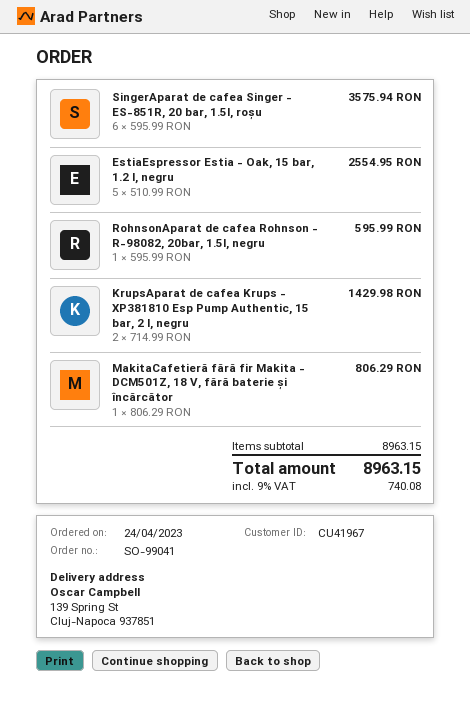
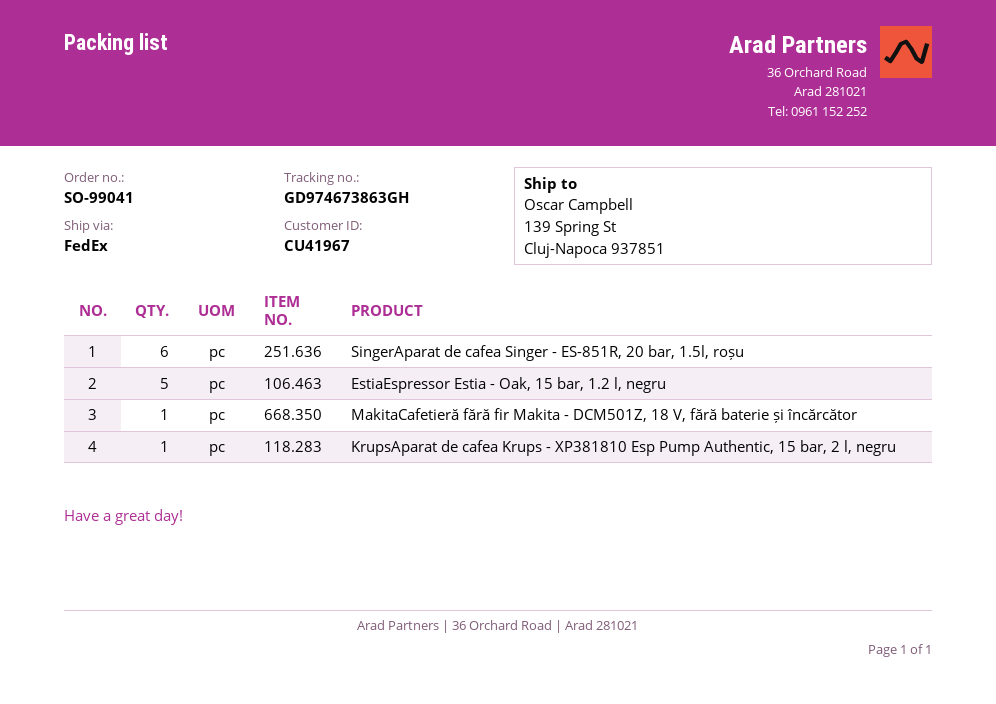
RohnsonAparat de cafea Rohnson - R-98082, 20bar, 1.5l, negru: 1 -> none
KrupsAparat de cafea Krups - XP381810 Esp Pump Authentic, 15 bar, 2 l, negru: 2 -> 1

